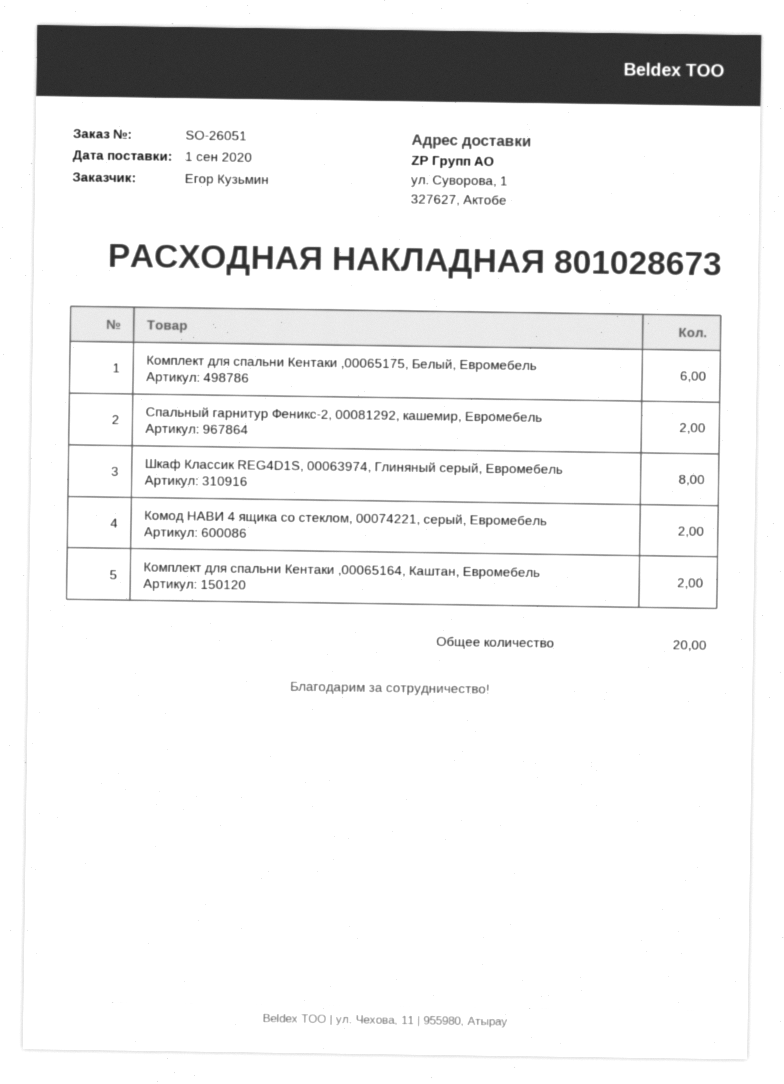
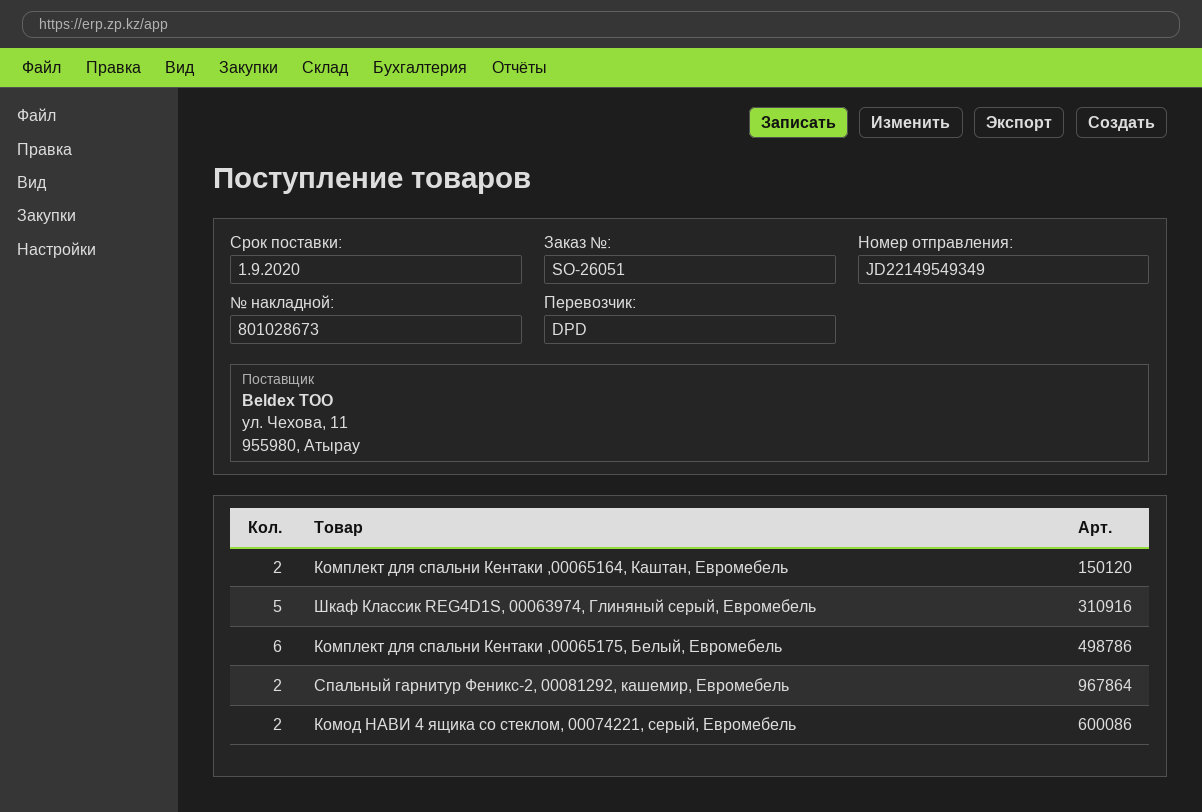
Шкаф Классик REG4D1S, 00063974, Глиняный серый, Евромебель: 8 -> 5

